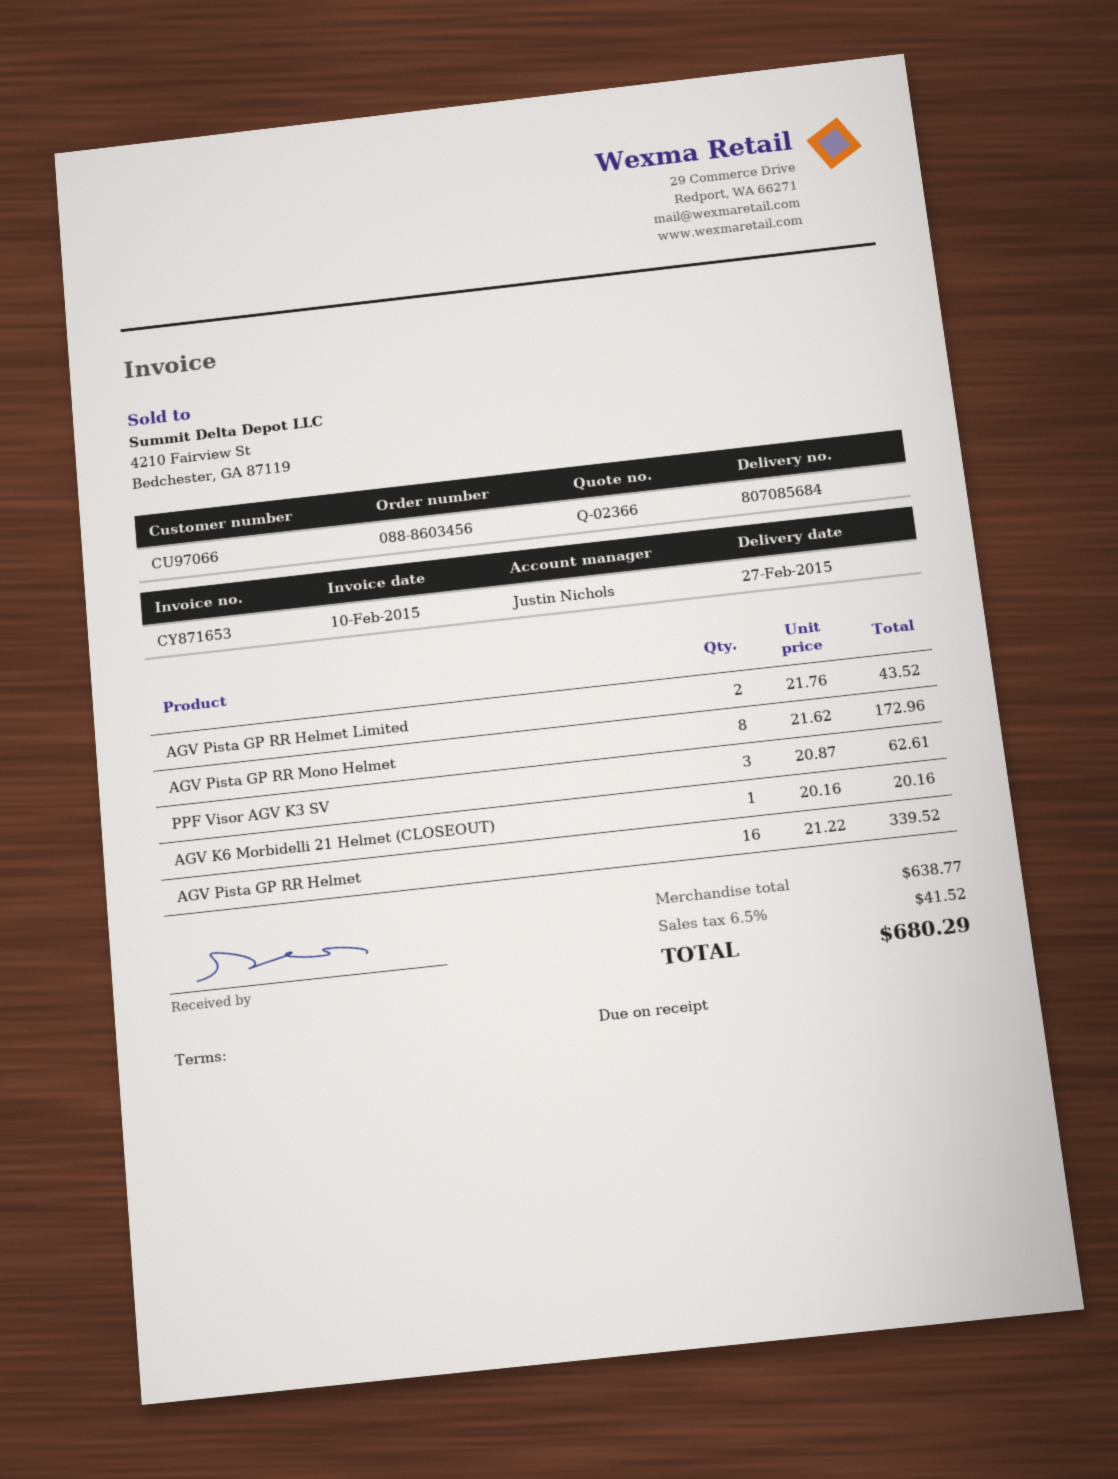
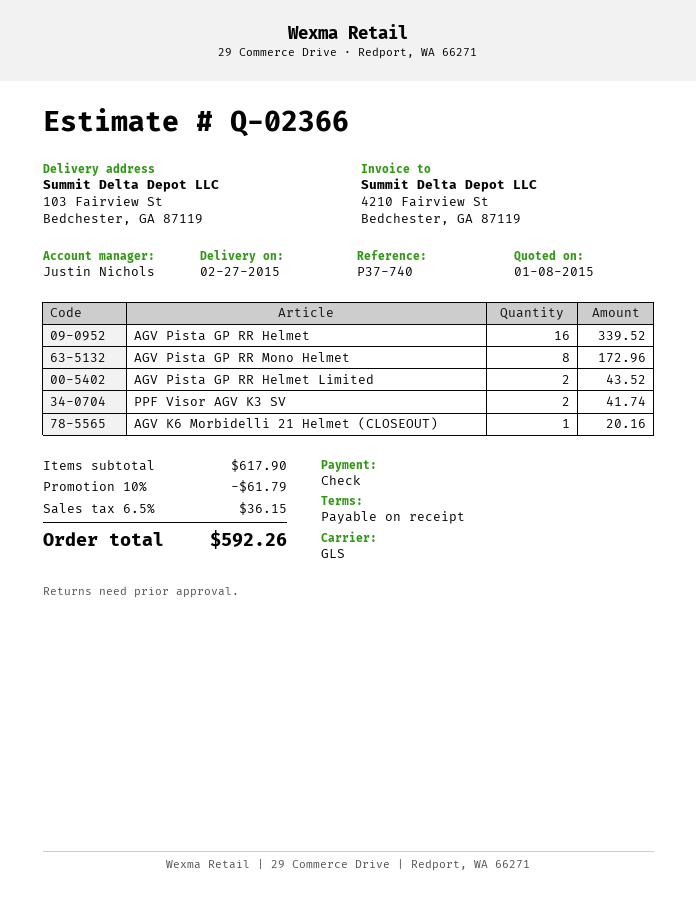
PPF Visor AGV K3 SV: 3 for 62.61 -> 2 for 41.74
subtotal: 638.77 -> 617.90
discount: none -> 10% = 61.79
tax: 6.5% = 41.52 -> 6.5% = 36.15
total: 680.29 -> 592.26

